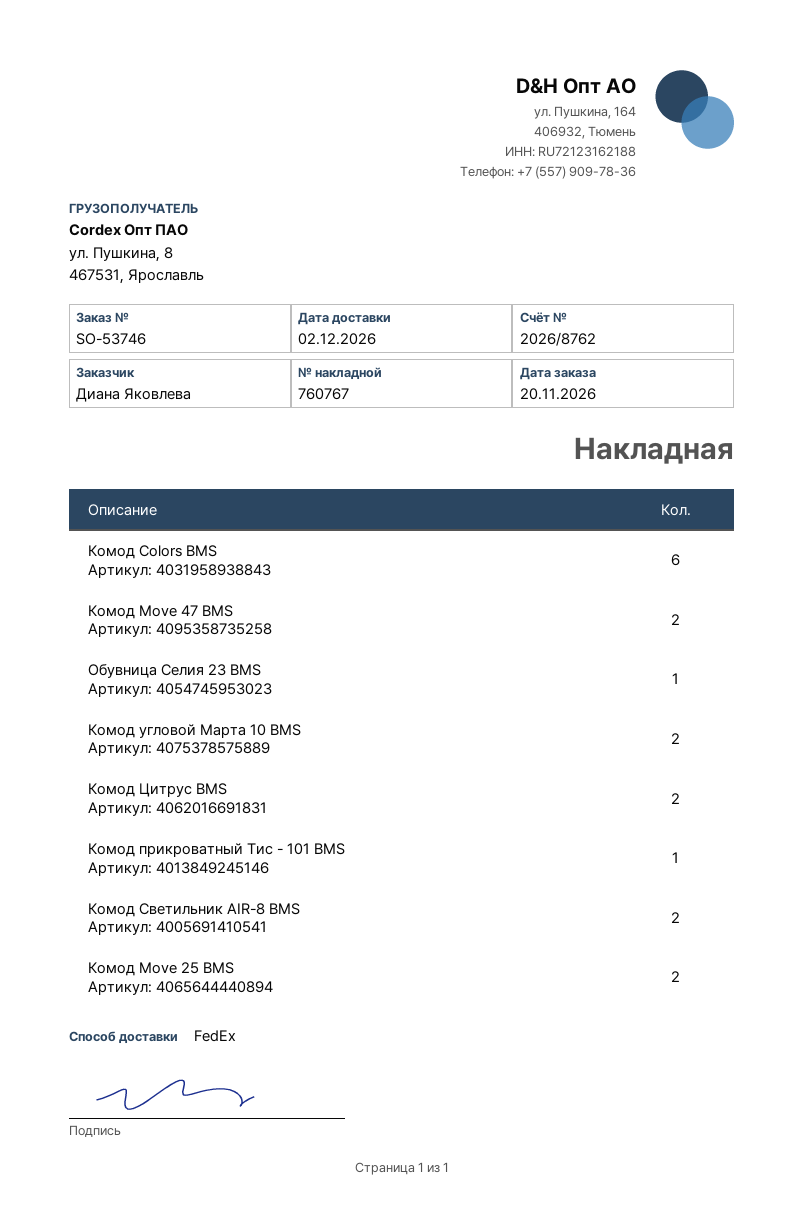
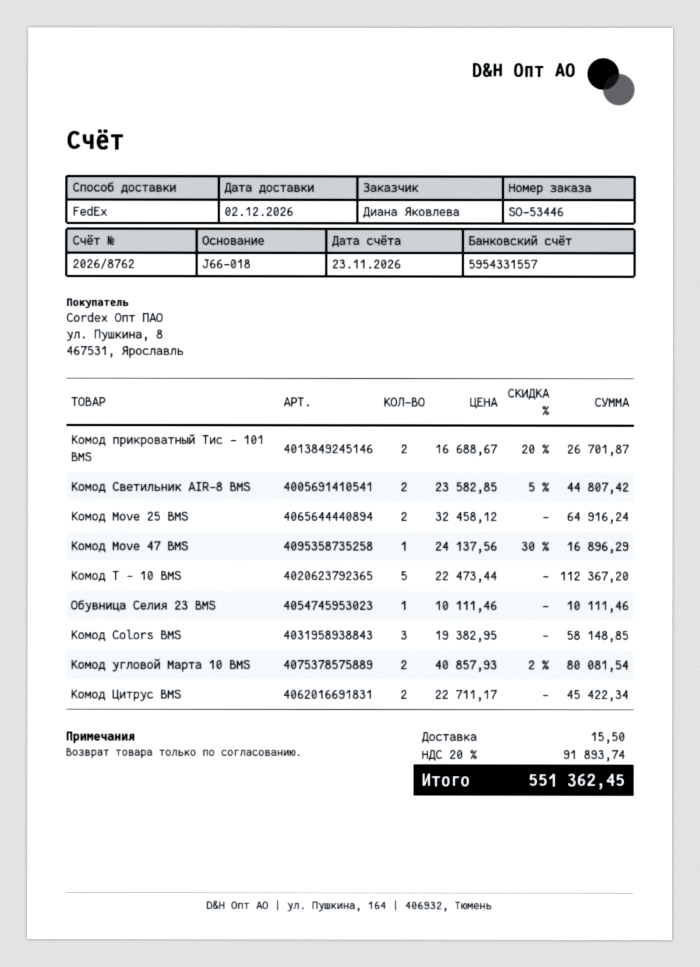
order number: SO-53746 -> SO-53446
Комод Colors BMS: 6 -> 3
Комод Move 47 BMS: 2 -> 1
Комод прикроватный Тис - 101 BMS: 1 -> 2
Комод Т - 10 BMS: none -> 5

